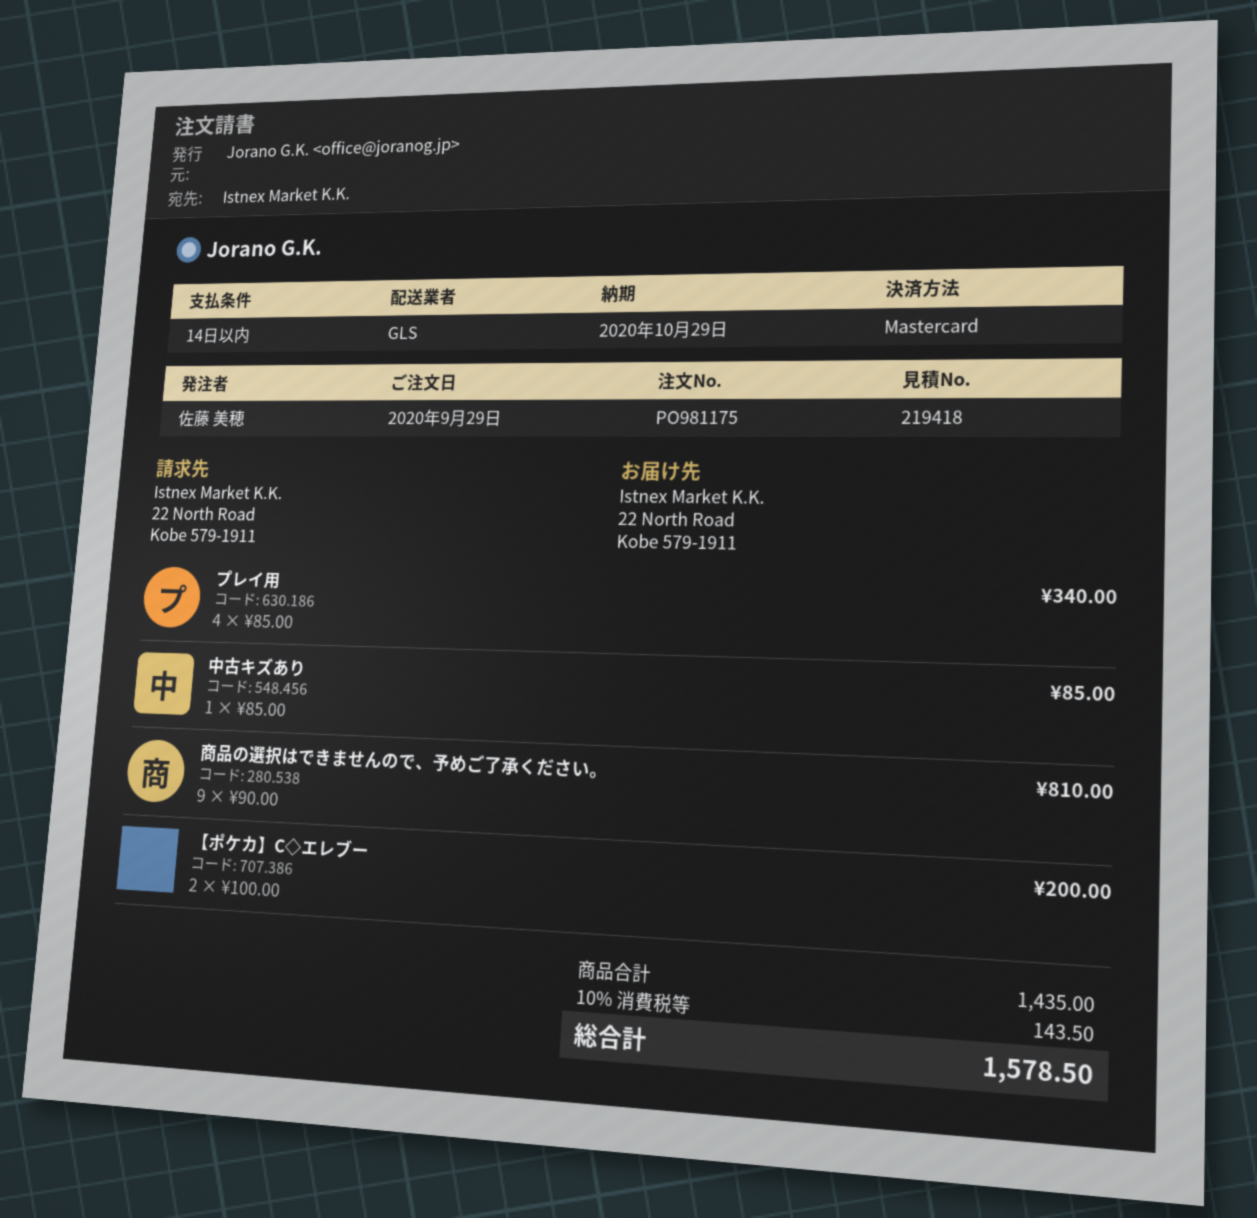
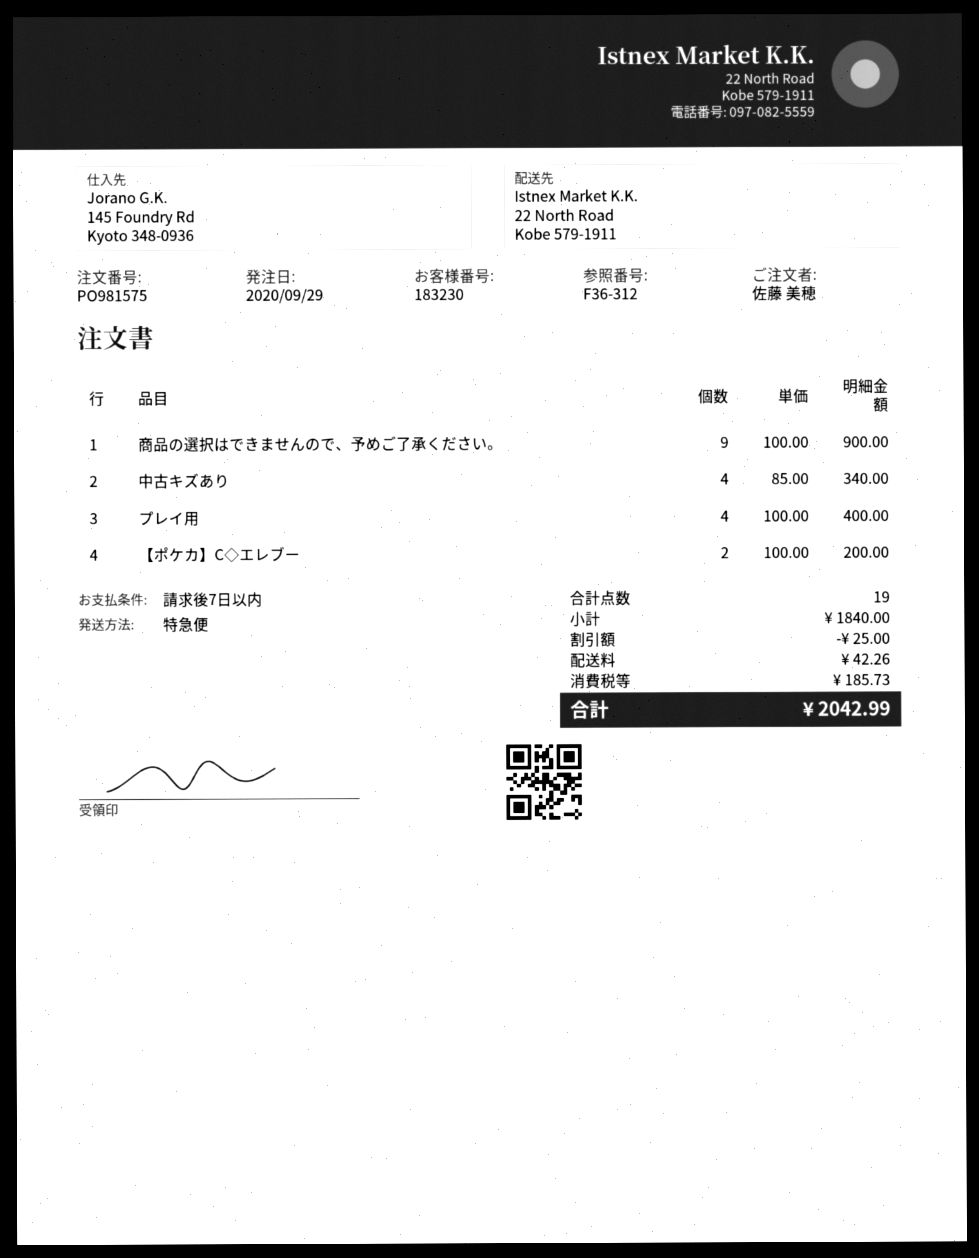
order number: PO981175 -> PO981575
payment terms: 14 days -> 7 days
shipping method: GLS -> express
プレイ用: 4 x 85.00 = 340.00 -> 4 x 100.00 = 400.00
中古キズあり: 1 x 85.00 = 85.00 -> 4 x 85.00 = 340.00
商品の選択はできませんので、予めご了承ください。: 9 x 90.00 = 810.00 -> 9 x 100.00 = 900.00
subtotal: 1435.00 -> 1840.00
discount: none -> 25.00
shipping: none -> 42.26
tax: 143.50 -> 185.73
total: 1578.50 -> 2042.99

